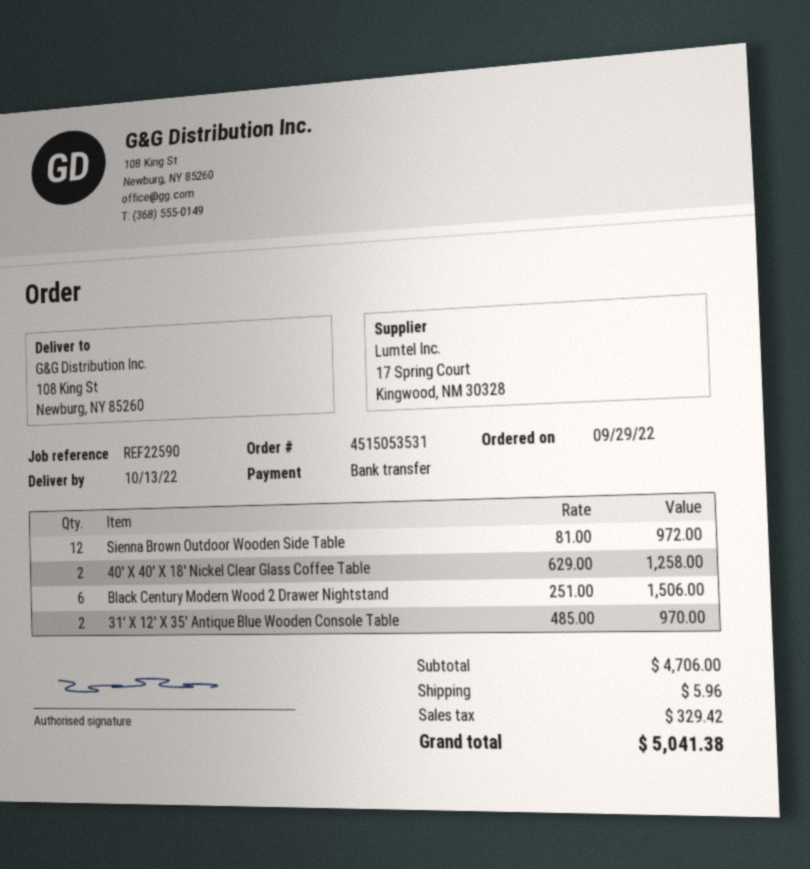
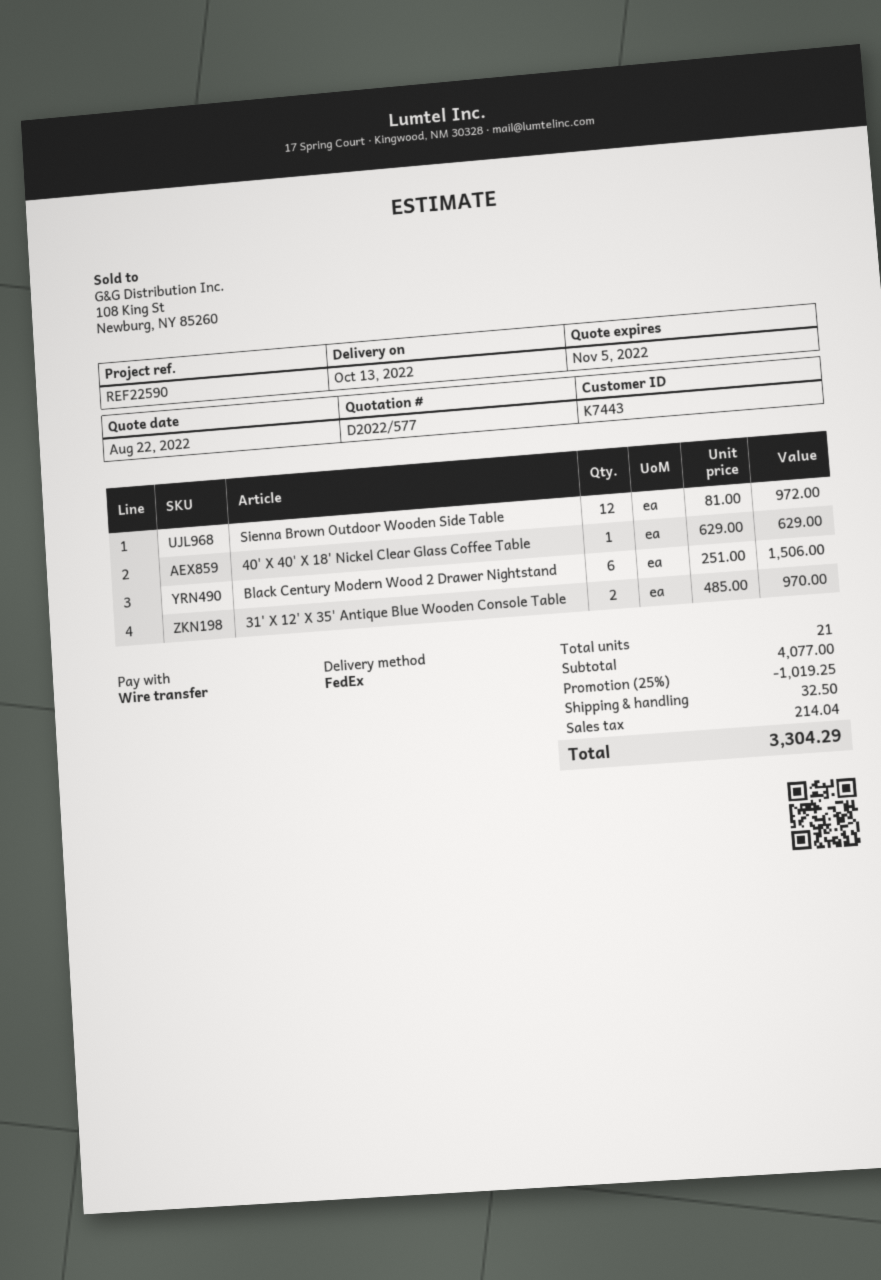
40' X 40' X 18' Nickel Clear Glass Coffee Table: 2 x 629.00 = 1258.00 -> 1 x 629.00 = 629.00
subtotal: 4706.00 -> 4077.00
discount: none -> 25% = 1019.25
shipping: 5.96 -> 32.50
tax: 329.42 -> 214.04
total: 5041.38 -> 3304.29

